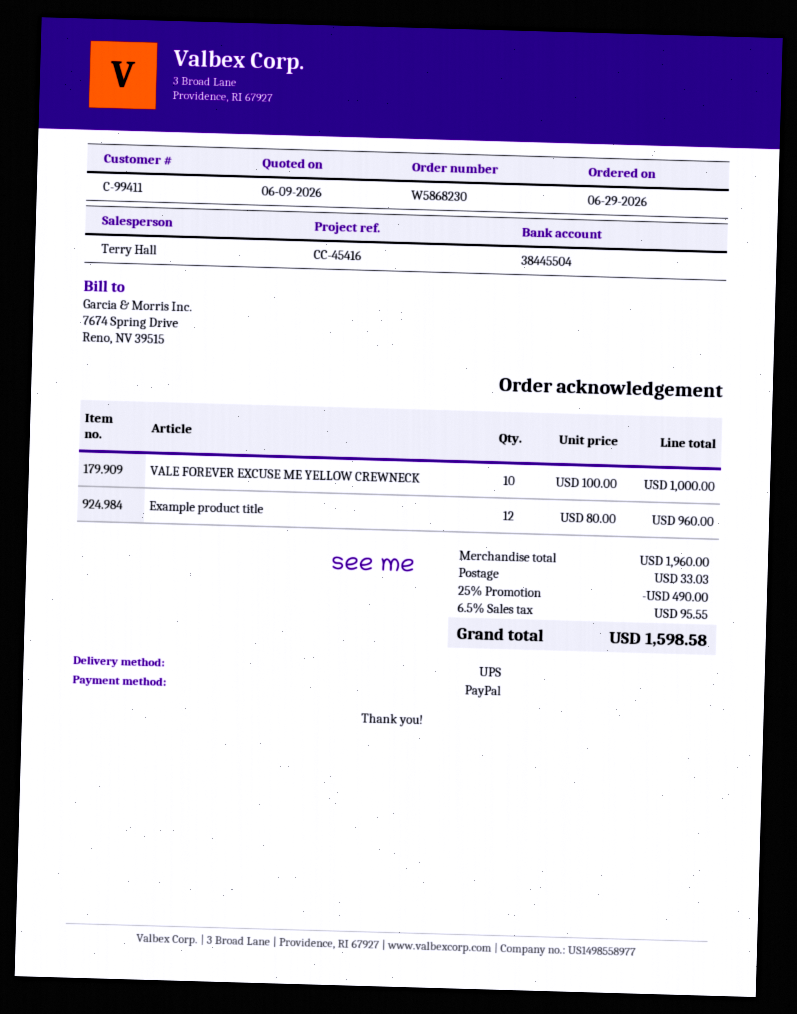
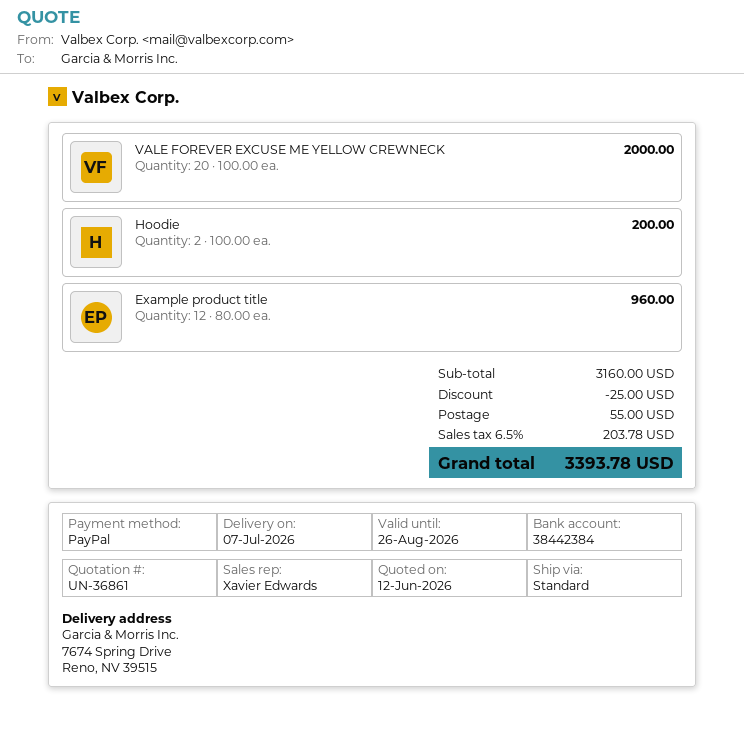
quote date: 2026-06-09 -> 2026-06-12
sales rep: Terry Hall -> Xavier Edwards
bank account: 38445504 -> 38442384
shipping method: UPS -> standard
VALE FOREVER EXCUSE ME YELLOW CREWNECK: 10 x 100.00 = 1000.00 -> 20 x 100.00 = 2000.00
Hoodie: none -> 2 x 100.00 = 200.00
subtotal: 1960.00 -> 3160.00
discount: 490.00 -> 25.00
shipping: 33.03 -> 55.00
tax: 6.5% = 95.55 -> 6.5% = 203.78
total: 1598.58 -> 3393.78

